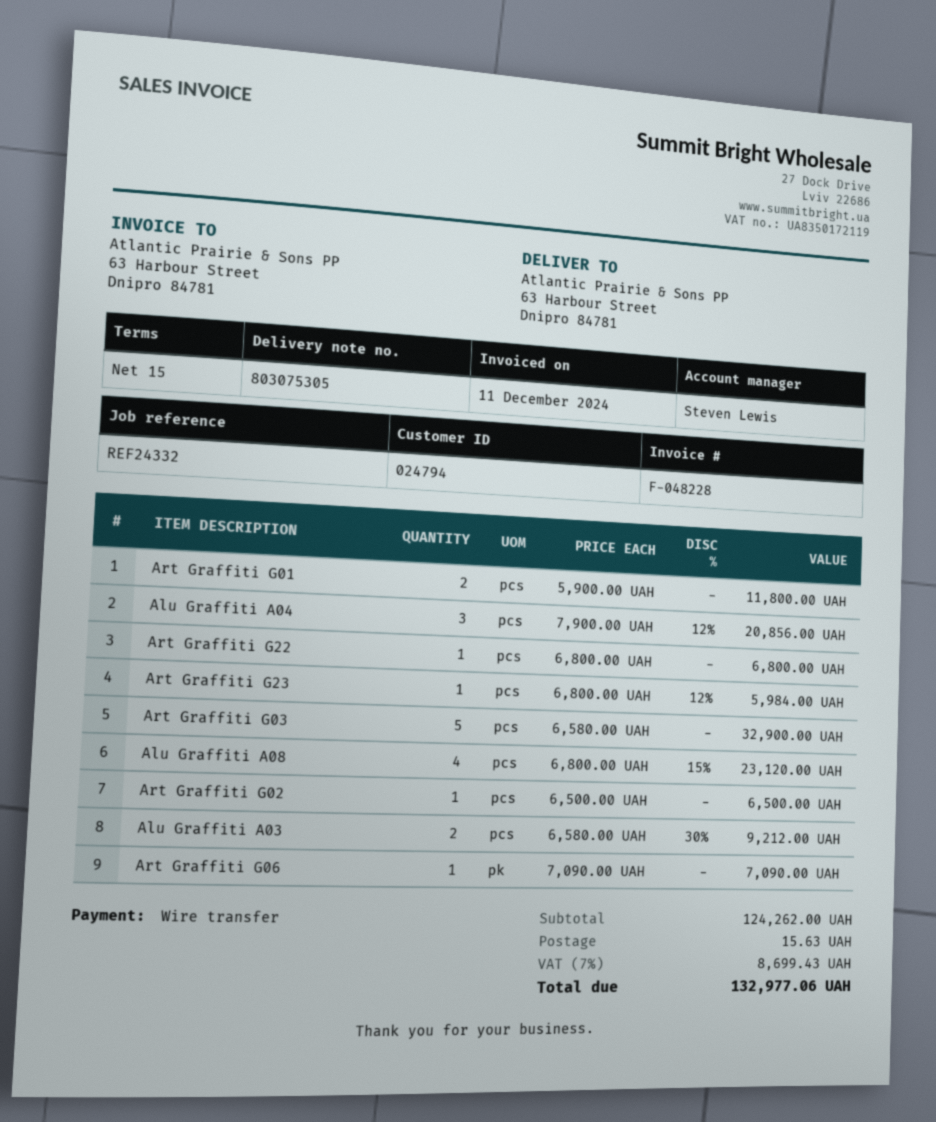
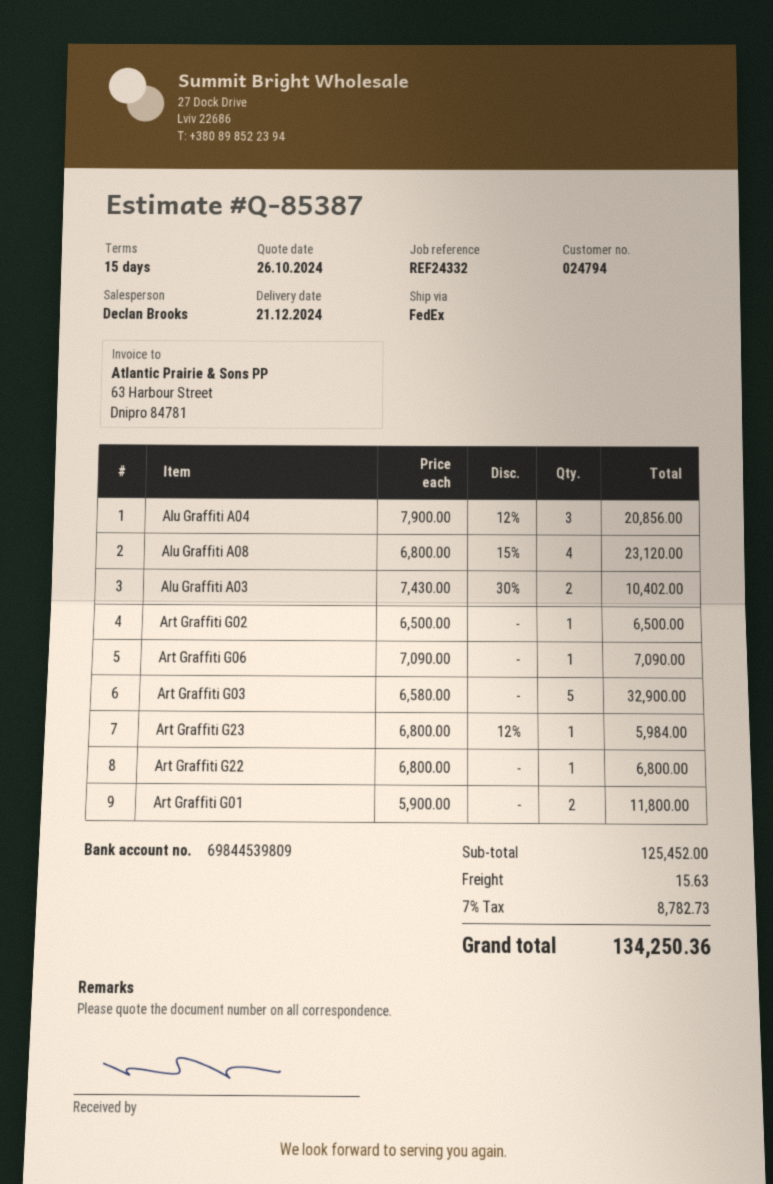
sales rep: Steven Lewis -> Declan Brooks
Alu Graffiti A03: 2 x 6580.00 - 30% = 9212.00 -> 2 x 7430.00 - 30% = 10402.00
subtotal: 124262.00 -> 125452.00
tax: 7% = 8699.43 -> 7% = 8782.73
total: 132977.06 -> 134250.36

